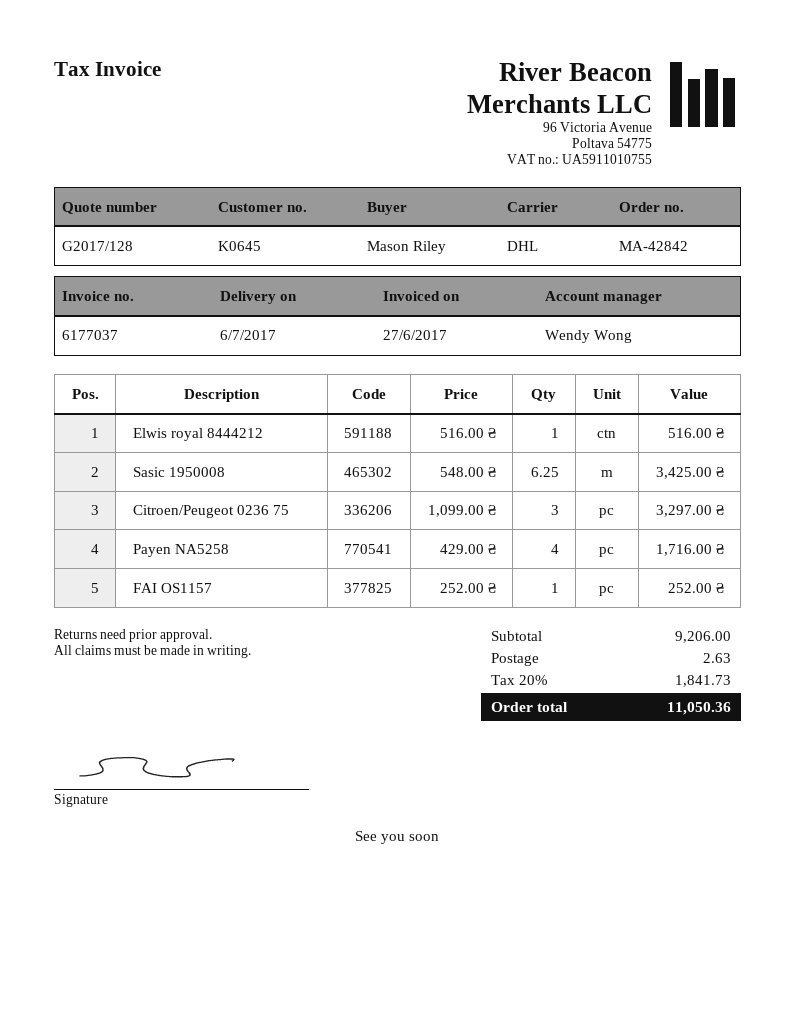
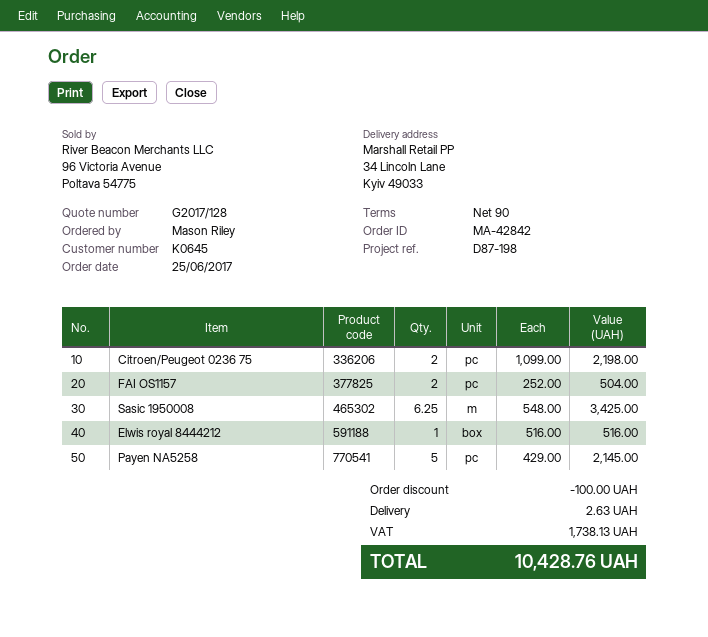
Citroen/Peugeot 0236 75: 3 x 1099.00 = 3297.00 -> 2 x 1099.00 = 2198.00
Payen NA5258: 4 x 429.00 = 1716.00 -> 5 x 429.00 = 2145.00
FAI OS1157: 1 x 252.00 = 252.00 -> 2 x 252.00 = 504.00
discount: none -> 100.00
tax: 1841.73 -> 1738.13
total: 11050.36 -> 10428.76

